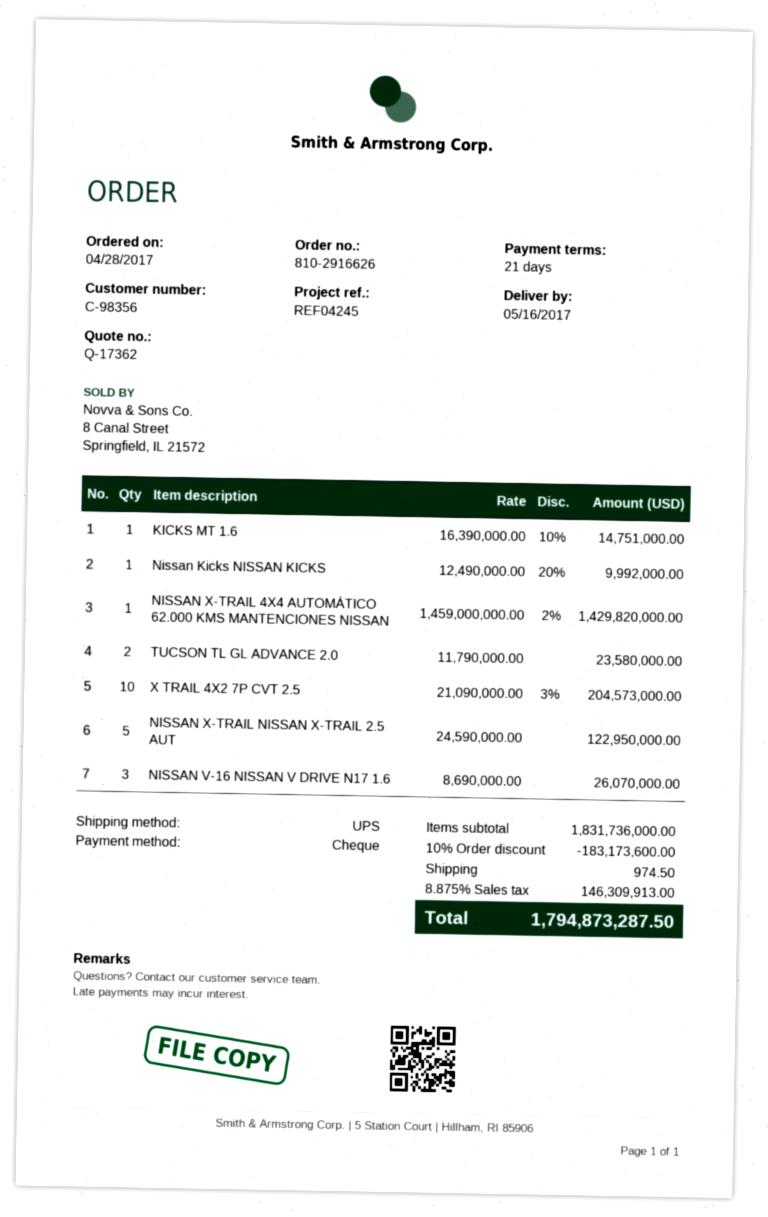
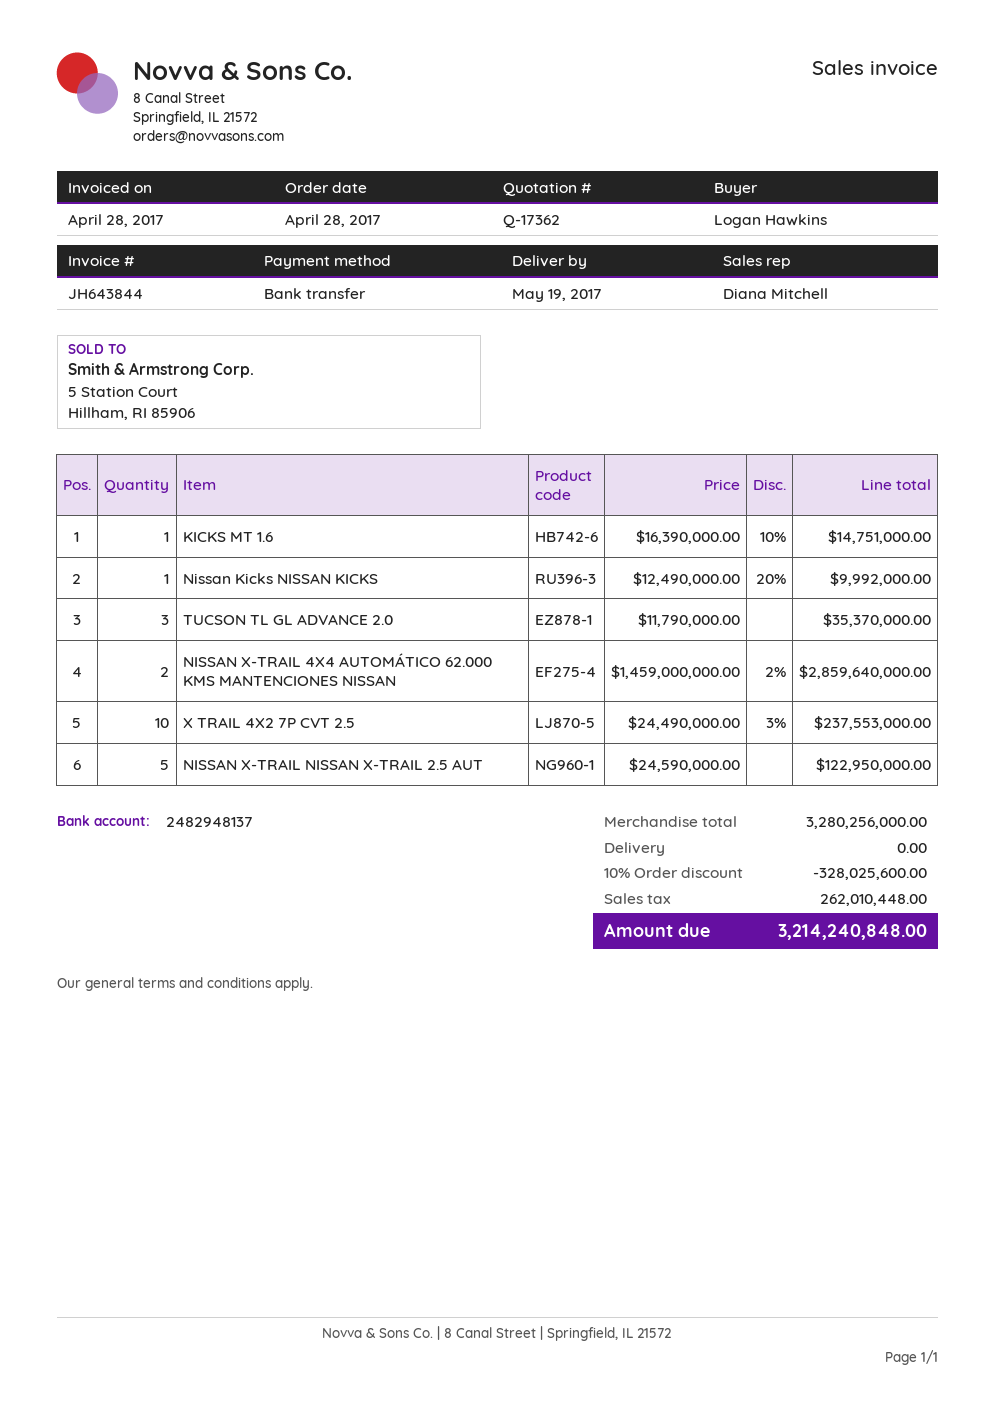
delivery date: 2017-05-16 -> 2017-05-19
payment method: cheque -> bank transfer
NISSAN X-TRAIL 4X4 AUTOMÁTICO 62.000 KMS MANTENCIONES NISSAN: 1 x 1459000000.00 - 2% = 1429820000.00 -> 2 x 1459000000.00 - 2% = 2859640000.00
TUCSON TL GL ADVANCE 2.0: 2 x 11790000.00 = 23580000.00 -> 3 x 11790000.00 = 35370000.00
X TRAIL 4X2 7P CVT 2.5: 10 x 21090000.00 - 3% = 204573000.00 -> 10 x 24490000.00 - 3% = 237553000.00
NISSAN V-16 NISSAN V DRIVE N17 1.6: 3 x 8690000.00 = 26070000.00 -> none
subtotal: 1831736000.00 -> 3280256000.00
discount: 10% = 183173600.00 -> 10% = 328025600.00
shipping: 974.50 -> 0.00
tax: 146309913.00 -> 262010448.00
total: 1794873287.50 -> 3214240848.00

